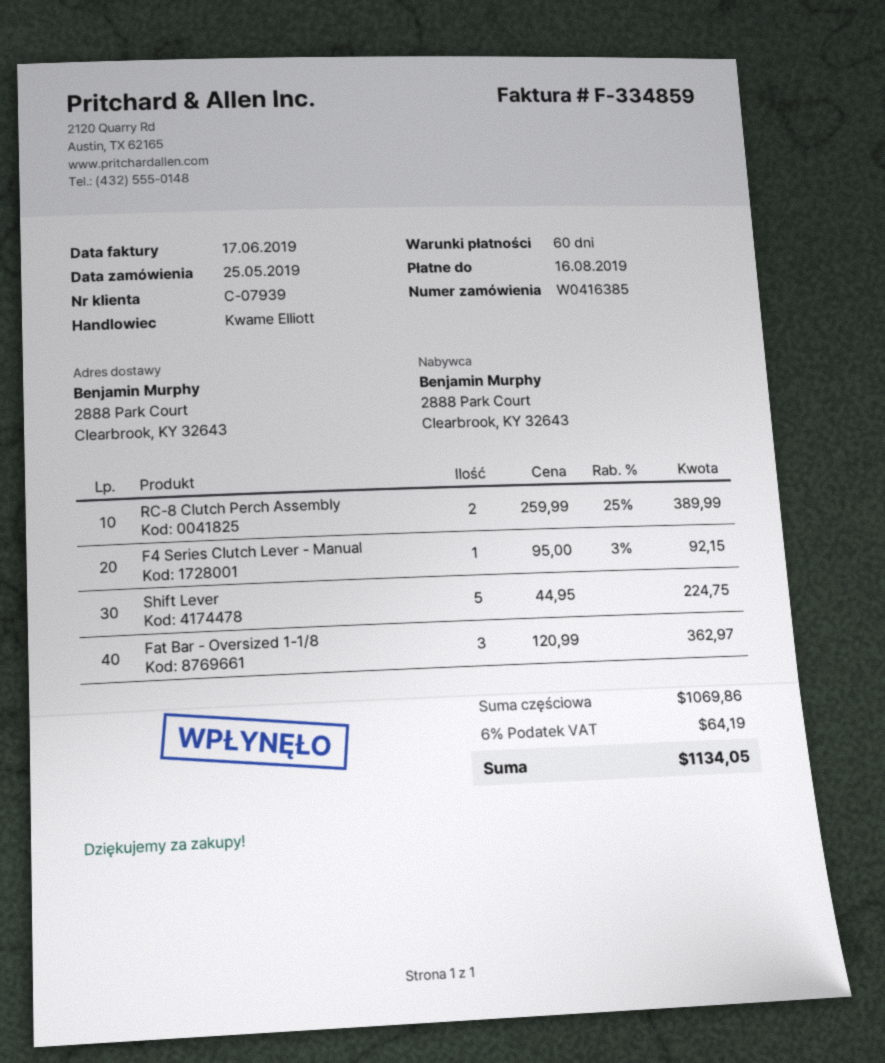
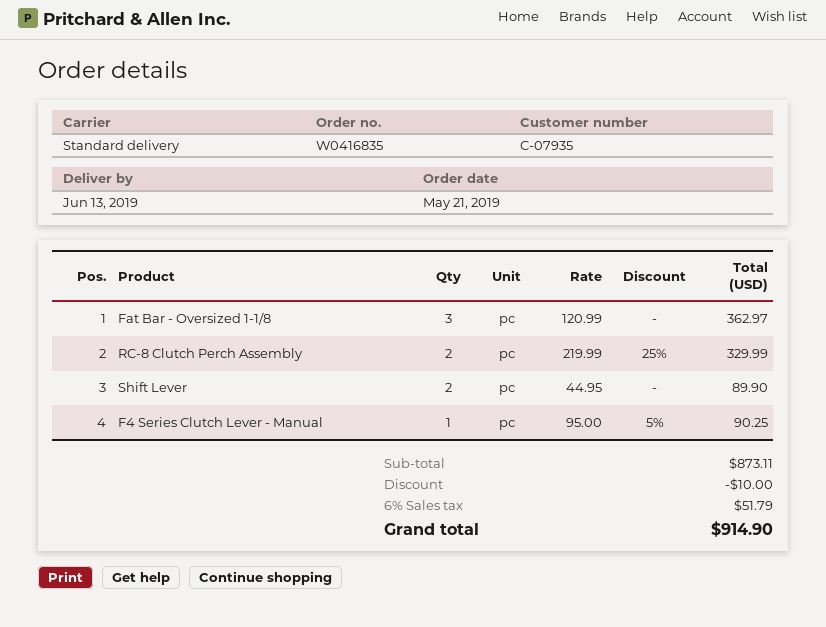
order number: W0416385 -> W0416835
order date: 2019-05-25 -> 2019-05-21
customer number: C-07939 -> C-07935
RC-8 Clutch Perch Assembly: 2 x 259.99 - 25% = 389.99 -> 2 x 219.99 - 25% = 329.99
F4 Series Clutch Lever - Manual: 1 x 95.00 - 3% = 92.15 -> 1 x 95.00 - 5% = 90.25
Shift Lever: 5 x 44.95 = 224.75 -> 2 x 44.95 = 89.90
subtotal: 1069.86 -> 873.11
discount: none -> 10.00
tax: 6% = 64.19 -> 6% = 51.79
total: 1134.05 -> 914.90

